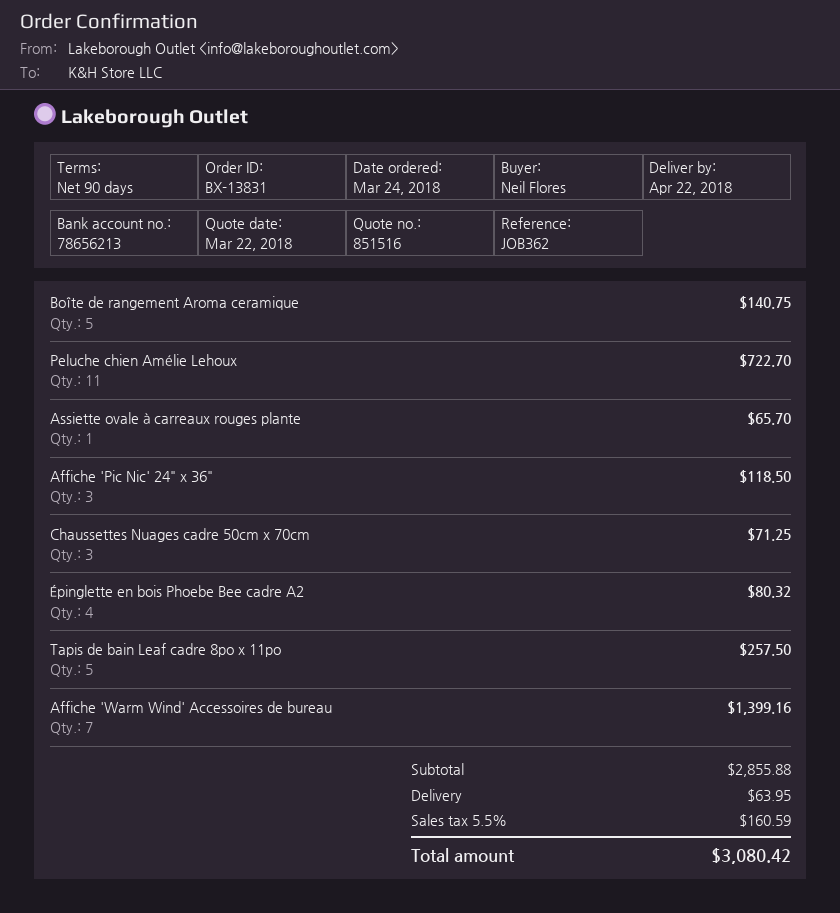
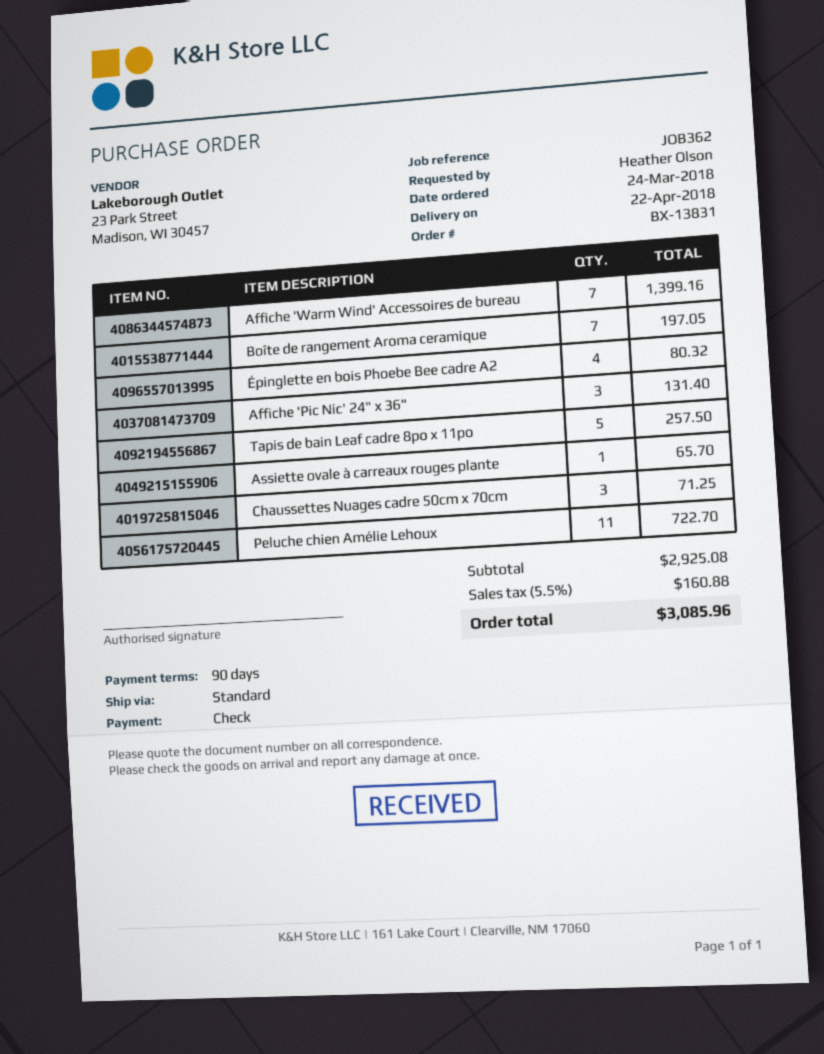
ordered by: Neil Flores -> Heather Olson
Boîte de rangement Aroma ceramique: 5 for 140.75 -> 7 for 197.05
Affiche 'Pic Nic' 24" x 36": 3 for 118.50 -> 3 for 131.40
subtotal: 2855.88 -> 2925.08
shipping: 63.95 -> none
tax: 5.5% = 160.59 -> 5.5% = 160.88
total: 3080.42 -> 3085.96

